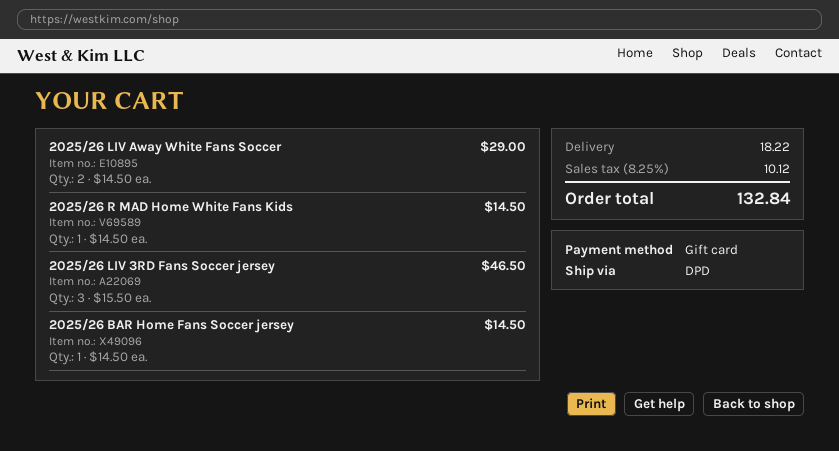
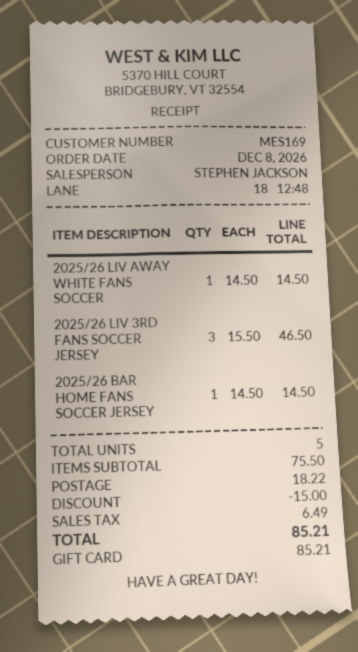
2025/26 LIV Away White Fans Soccer: 2 x 14.50 = 29.00 -> 1 x 14.50 = 14.50
2025/26 R MAD Home White Fans Kids: 1 x 14.50 = 14.50 -> none
discount: none -> 15.00
tax: 10.12 -> 6.49
total: 132.84 -> 85.21

